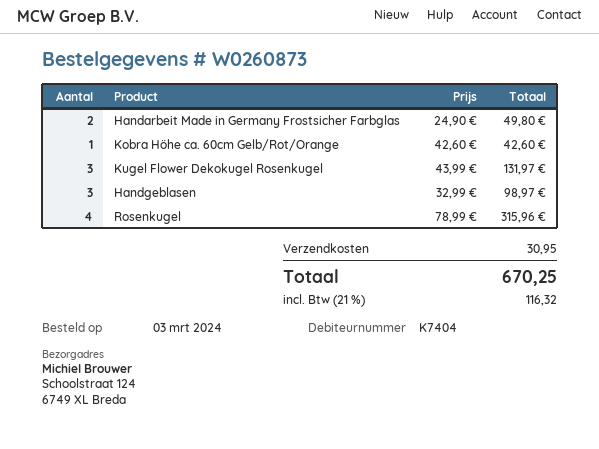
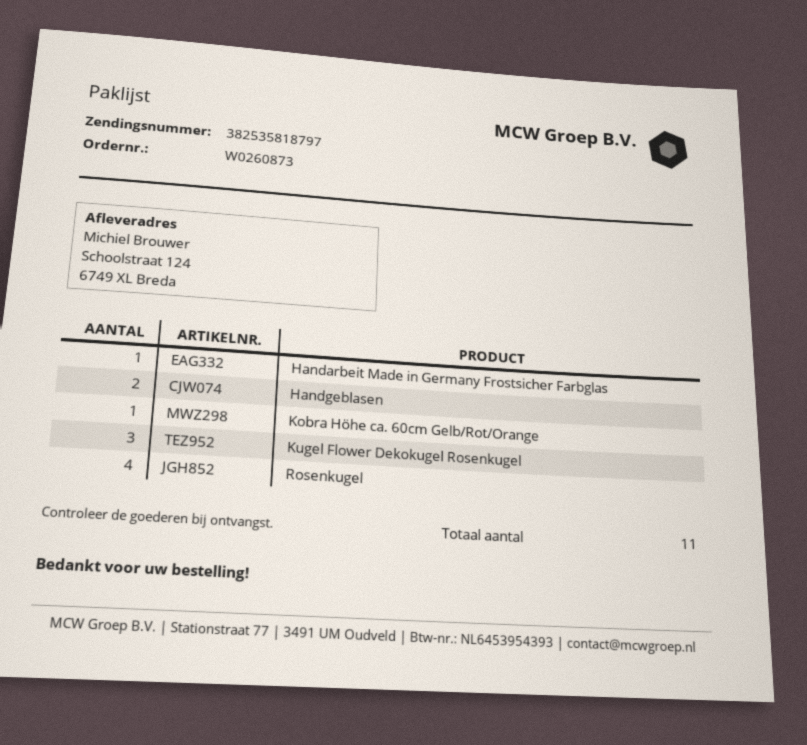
Handarbeit Made in Germany Frostsicher Farbglas: 2 -> 1
Handgeblasen: 3 -> 2

